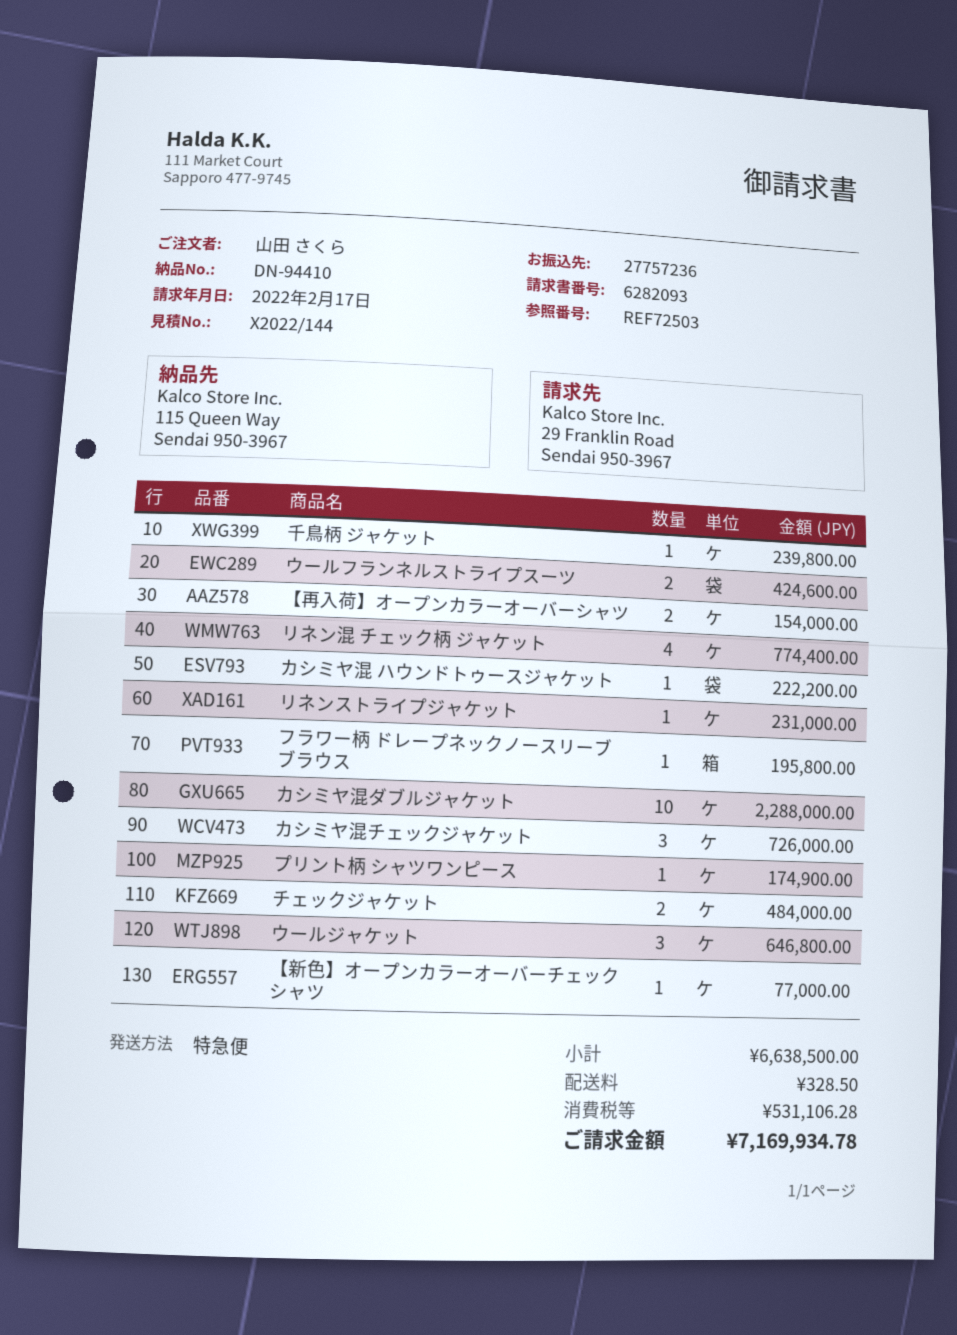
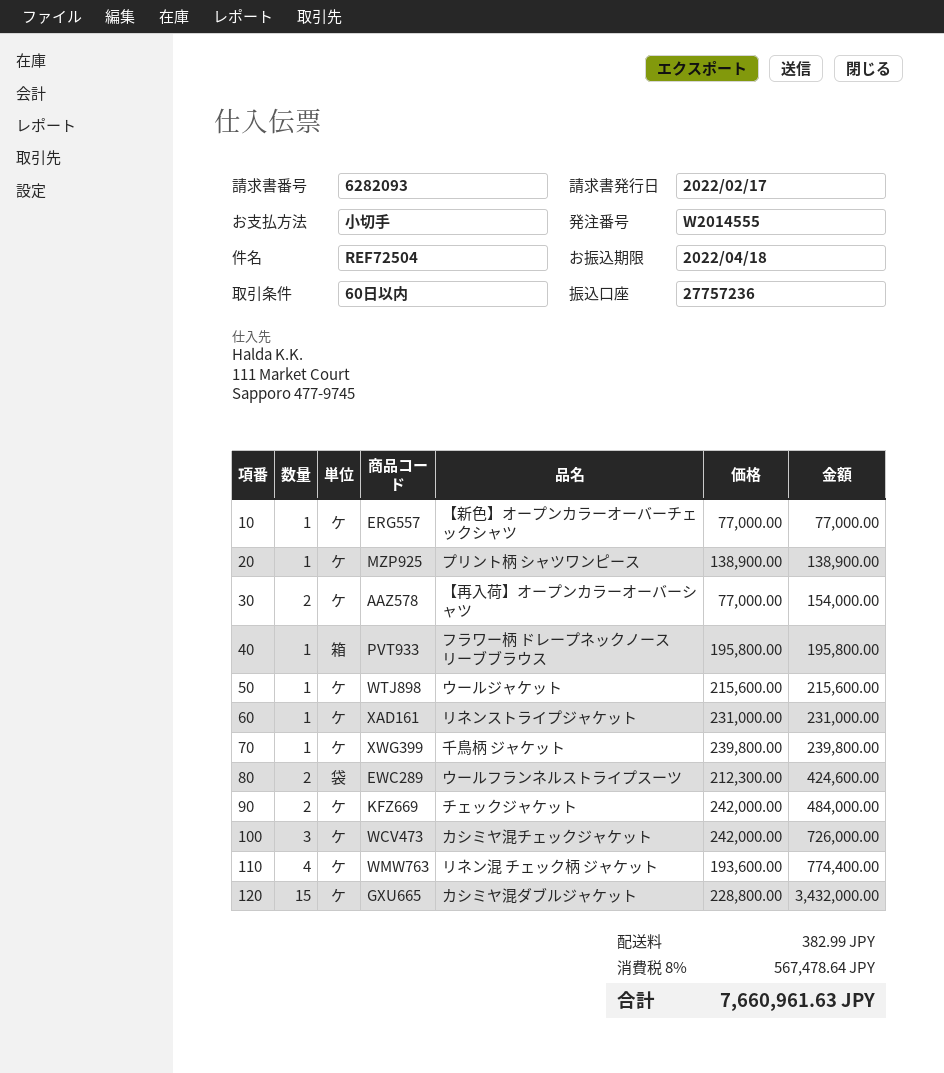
reference: REF72503 -> REF72504
カシミヤ混 ハウンドトゥースジャケット: 1 for 222200.00 -> none
カシミヤ混ダブルジャケット: 10 for 2288000.00 -> 15 for 3432000.00
プリント柄 シャツワンピース: 1 for 174900.00 -> 1 for 138900.00
ウールジャケット: 3 for 646800.00 -> 1 for 215600.00
shipping: 328.50 -> 382.99
tax: 531106.28 -> 567478.64
total: 7169934.78 -> 7660961.63

